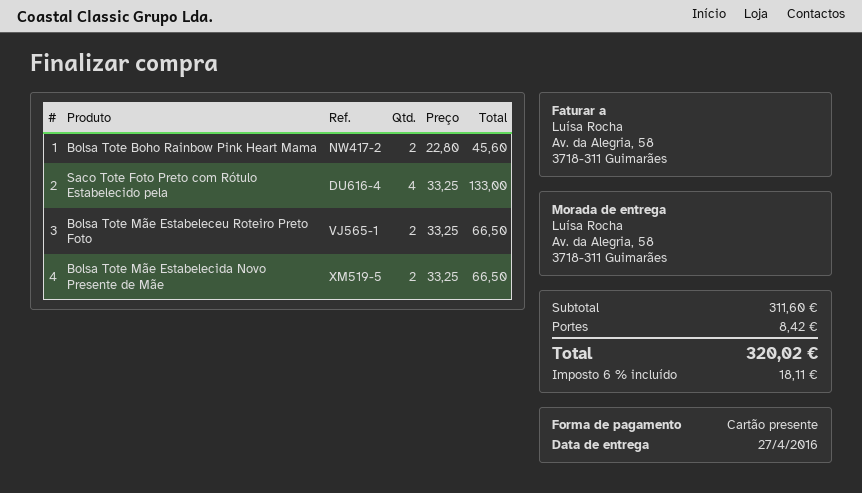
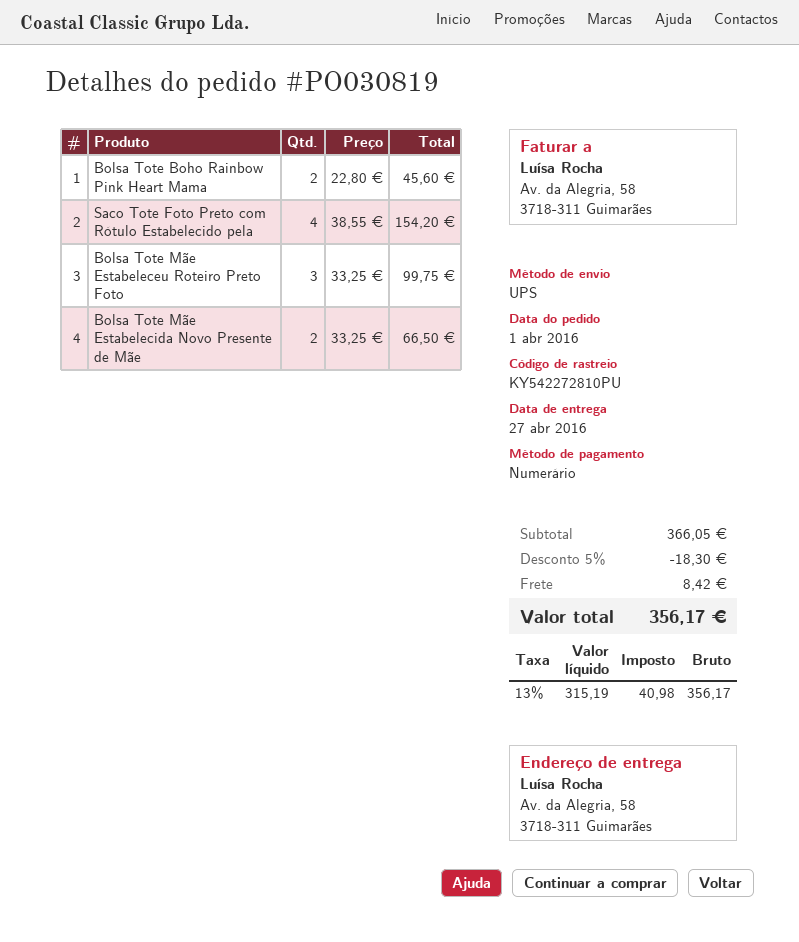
payment method: gift card -> cash
Saco Tote Foto Preto com Rótulo Estabelecido pela: 4 x 33.25 = 133.00 -> 4 x 38.55 = 154.20
Bolsa Tote Mãe Estabeleceu Roteiro Preto Foto: 2 x 33.25 = 66.50 -> 3 x 33.25 = 99.75
subtotal: 311.60 -> 366.05
discount: none -> 5% = 18.30
tax: 6% = 18.11 -> 13% = 40.98
total: 320.02 -> 356.17

